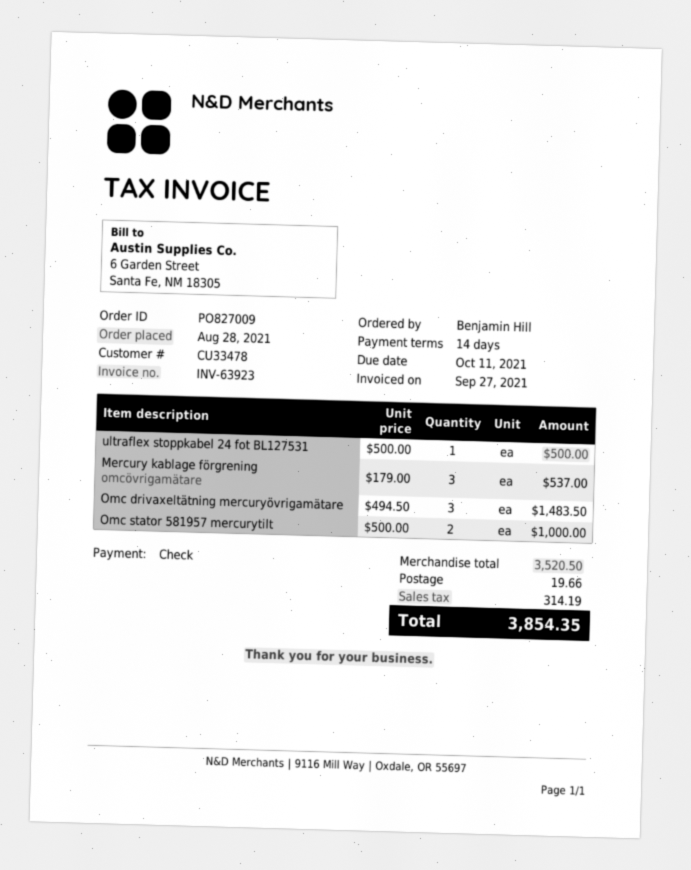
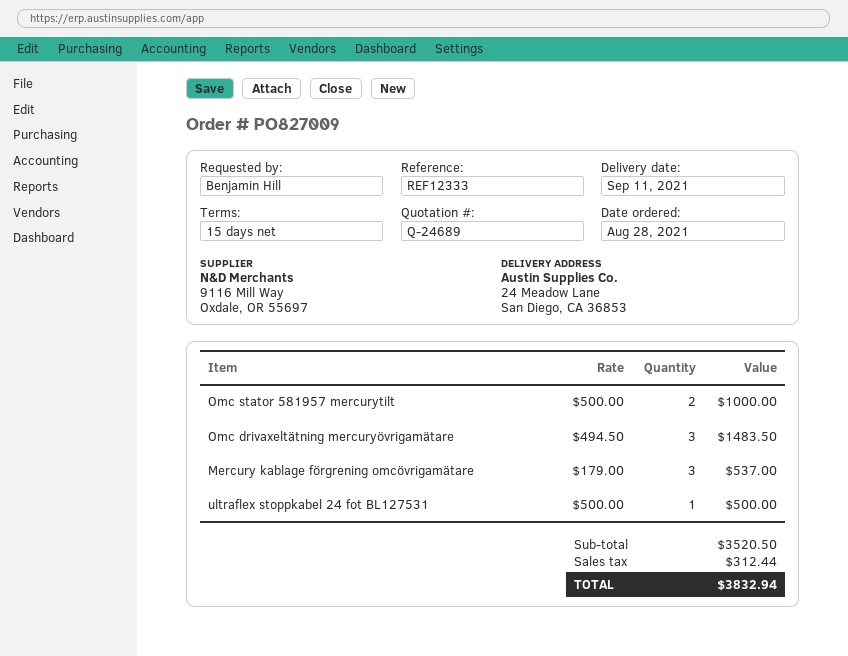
payment terms: 14 days -> 15 days
shipping: 19.66 -> none
tax: 314.19 -> 312.44
total: 3854.35 -> 3832.94

